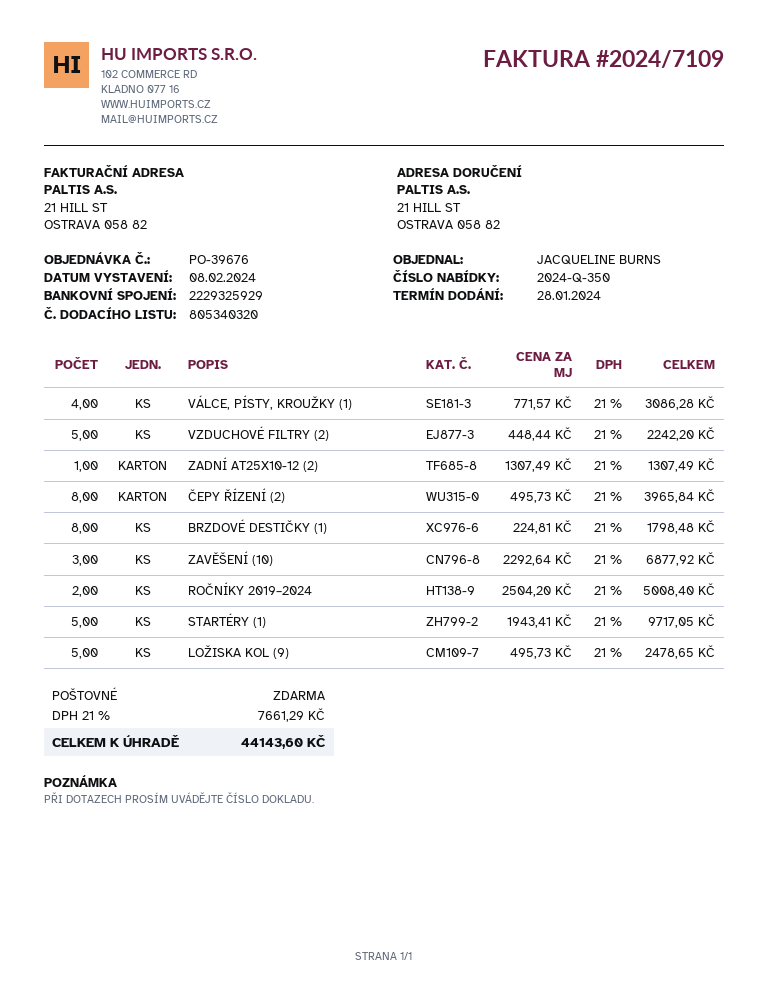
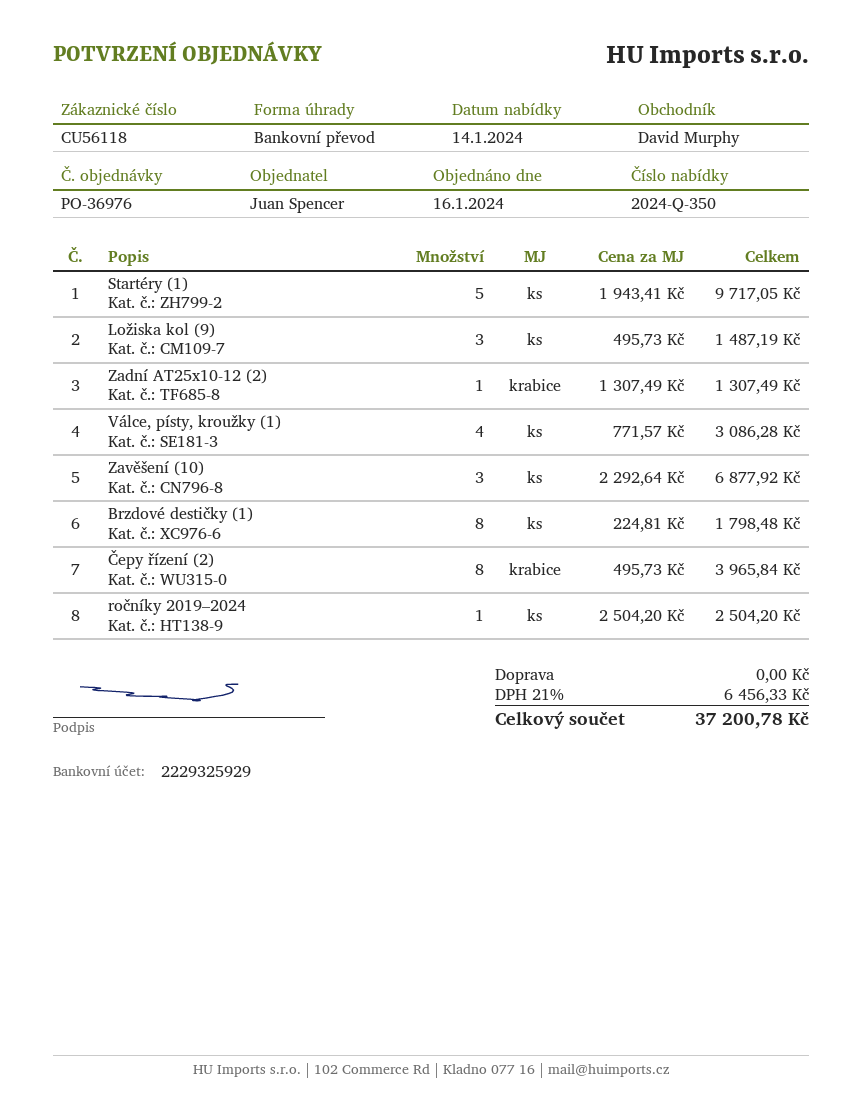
order number: PO-39676 -> PO-36976
ordered by: JACQUELINE BURNS -> Juan Spencer
VZDUCHOVÉ FILTRY (2): 5 x 448.44 = 2242.20 -> none
ROČNÍKY 2019–2024: 2 x 2504.20 = 5008.40 -> 1 x 2504.20 = 2504.20
LOŽISKA KOL (9): 5 x 495.73 = 2478.65 -> 3 x 495.73 = 1487.19
tax: 21% = 7661.29 -> 21% = 6456.33
total: 44143.60 -> 37200.78

